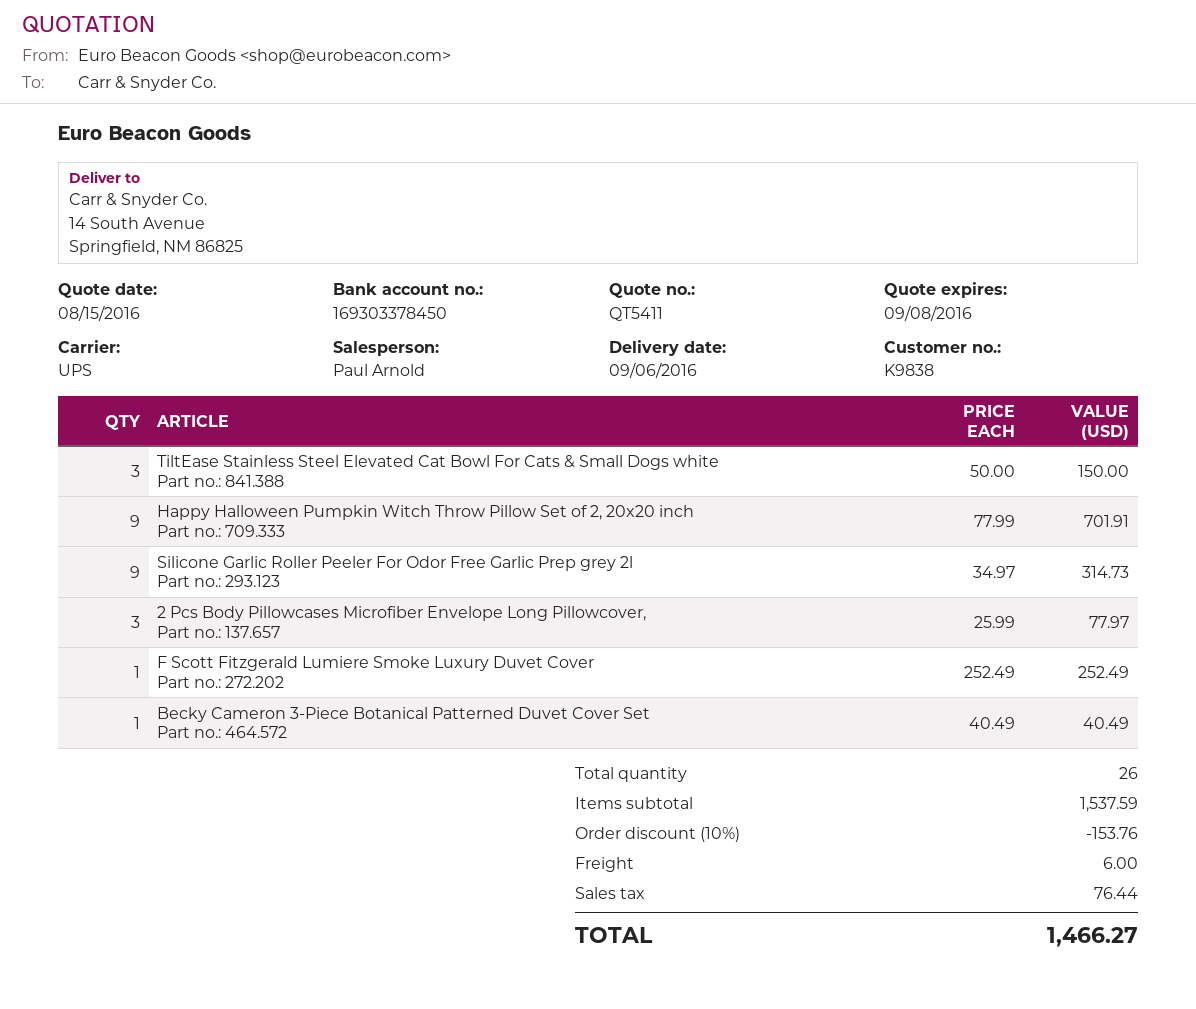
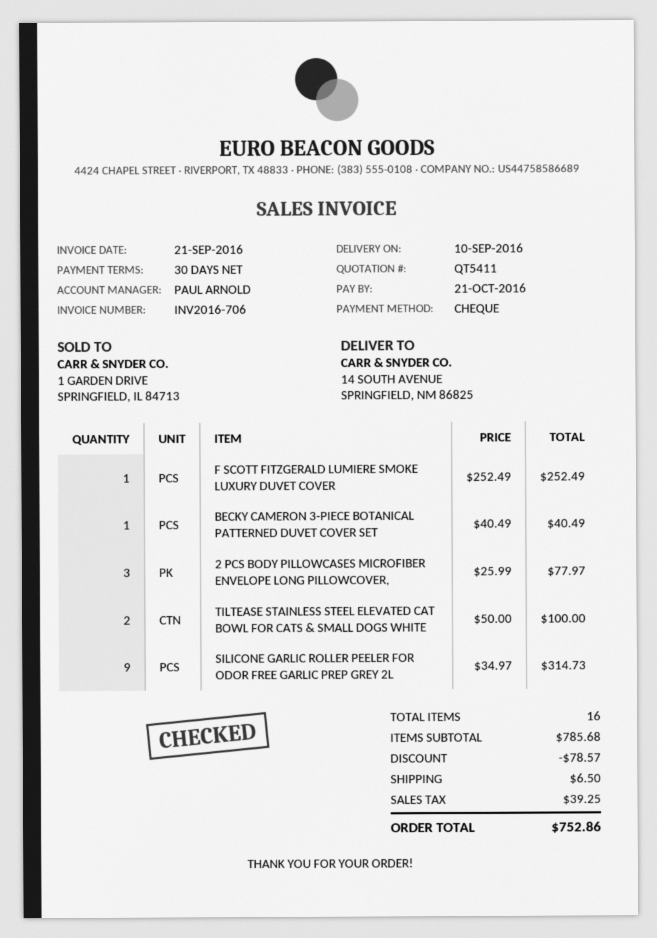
delivery date: 2016-09-06 -> 2016-09-10
TiltEase Stainless Steel Elevated Cat Bowl For Cats & Small Dogs white: 3 x 50.00 = 150.00 -> 2 x 50.00 = 100.00
Happy Halloween Pumpkin Witch Throw Pillow Set of 2, 20x20 inch: 9 x 77.99 = 701.91 -> none
total quantity: 26 -> 16
subtotal: 1537.59 -> 785.68
discount: 153.76 -> 78.57
shipping: 6.00 -> 6.50
tax: 76.44 -> 39.25
total: 1466.27 -> 752.86

